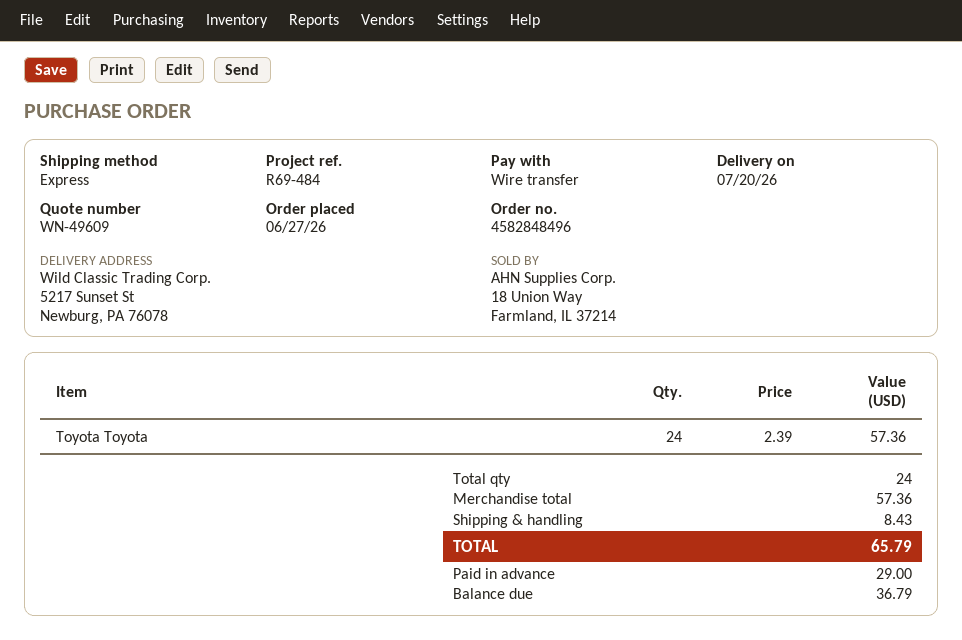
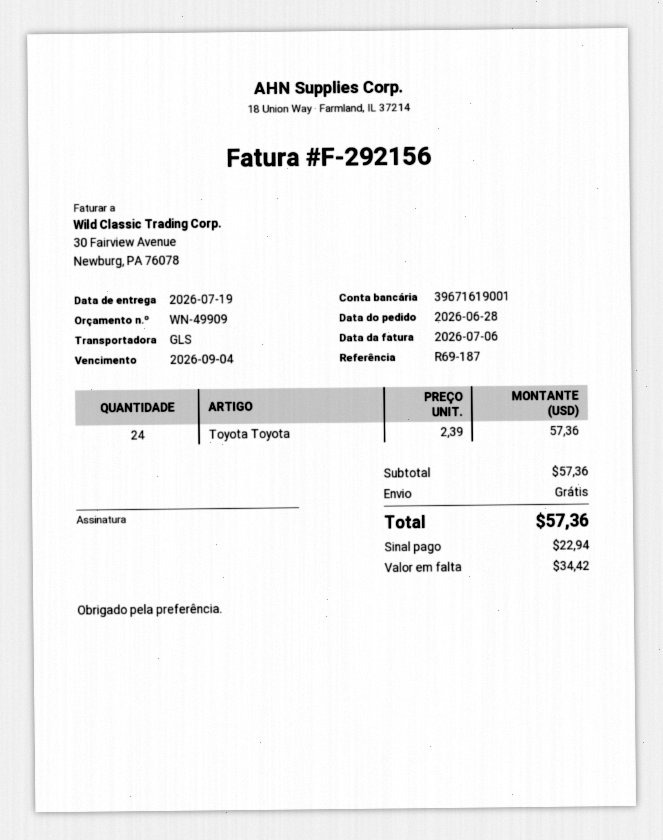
quote number: WN-49609 -> WN-49909
order date: 2026-06-27 -> 2026-06-28
delivery date: 2026-07-20 -> 2026-07-19
reference: R69-484 -> R69-187
shipping method: express -> GLS
shipping: 8.43 -> 0.00
total: 65.79 -> 57.36
deposit: 29.00 -> 22.94
balance: 36.79 -> 34.42

